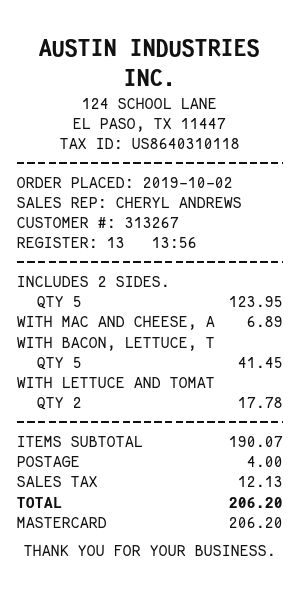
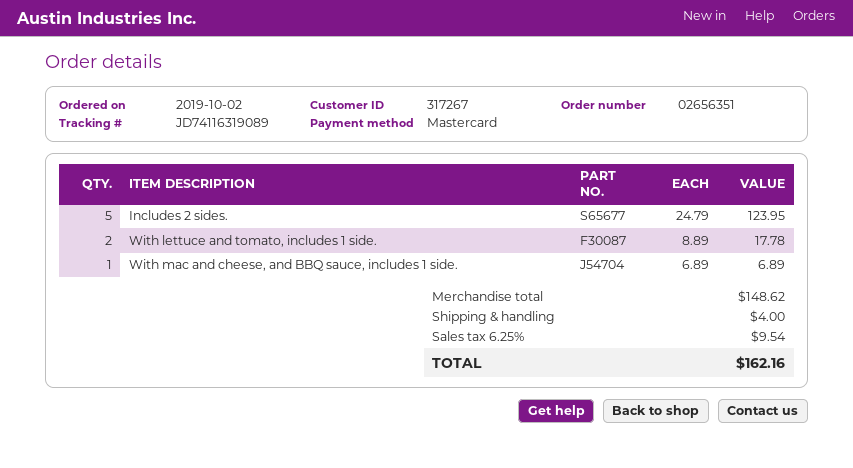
customer number: 313267 -> 317267
WITH BACON, LETTUCE, T: 5 for 41.45 -> none
subtotal: 190.07 -> 148.62
tax: 12.13 -> 9.54
total: 206.20 -> 162.16

